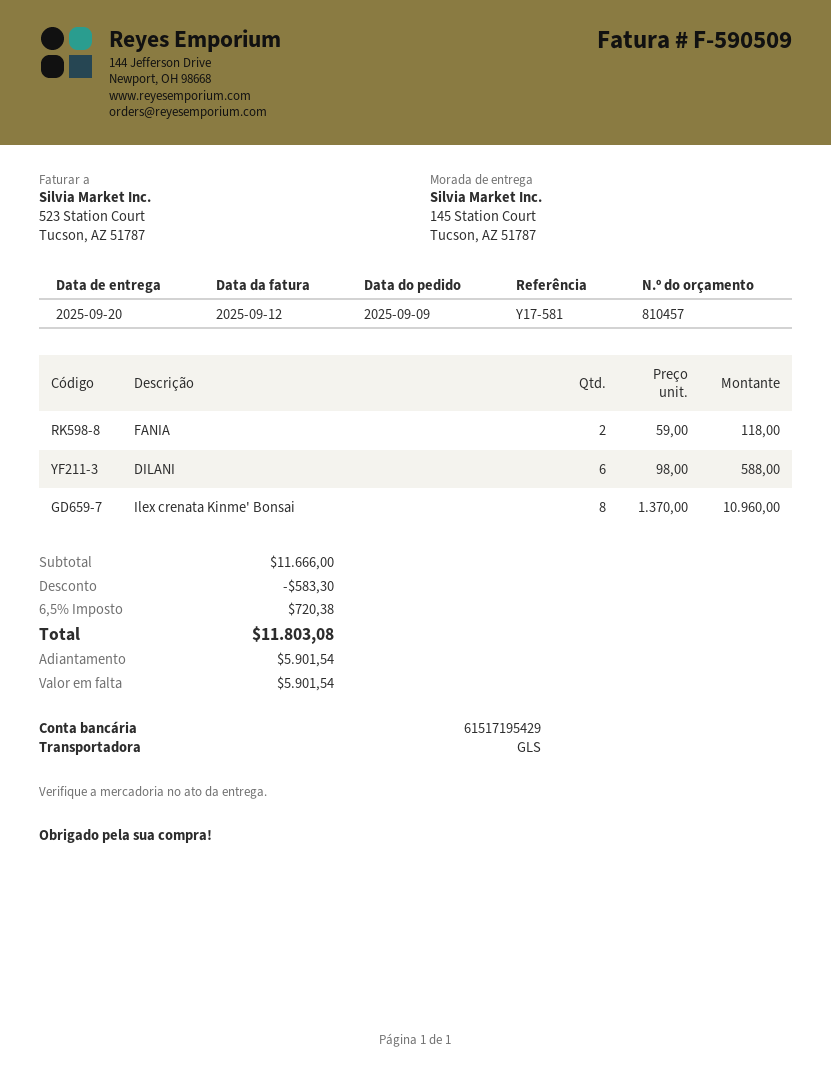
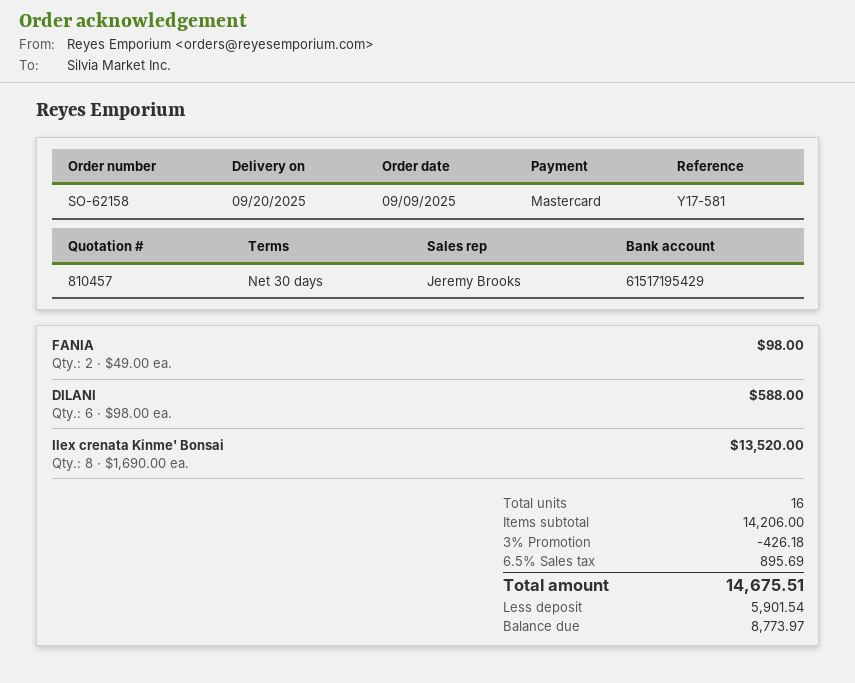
FANIA: 2 x 59.00 = 118.00 -> 2 x 49.00 = 98.00
Ilex crenata Kinme' Bonsai: 8 x 1370.00 = 10960.00 -> 8 x 1690.00 = 13520.00
subtotal: 11666.00 -> 14206.00
discount: 583.30 -> 426.18
tax: 6.5% = 720.38 -> 6.5% = 895.69
total: 11803.08 -> 14675.51
balance: 5901.54 -> 8773.97

